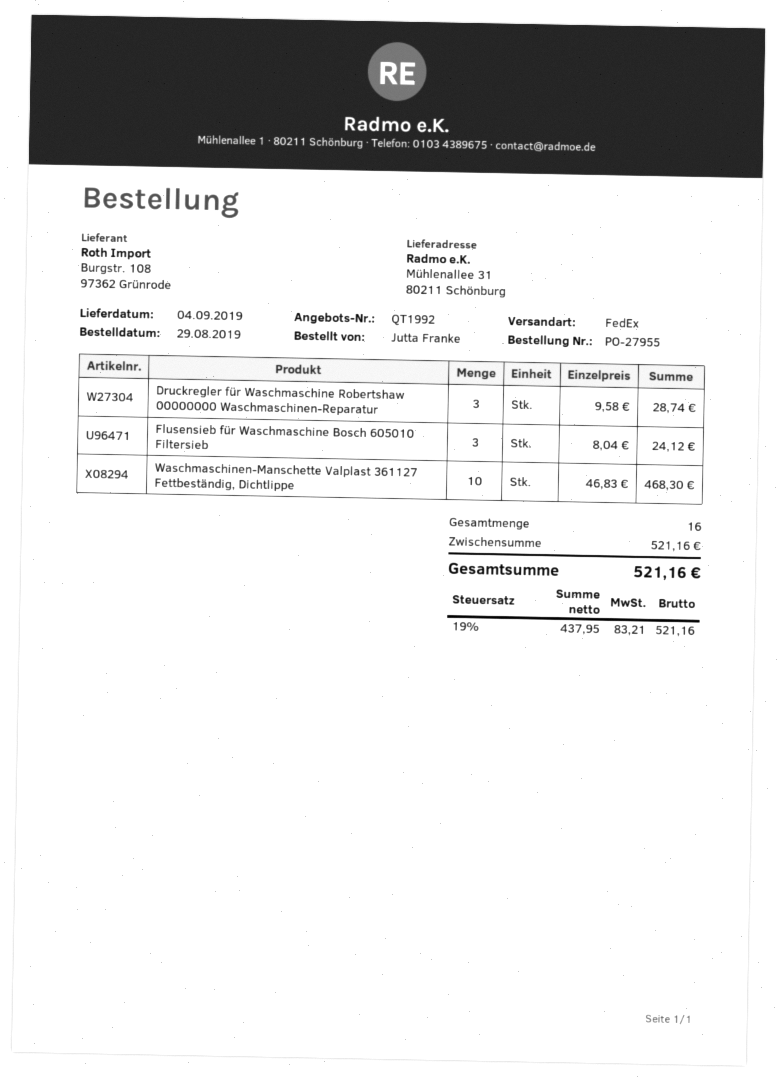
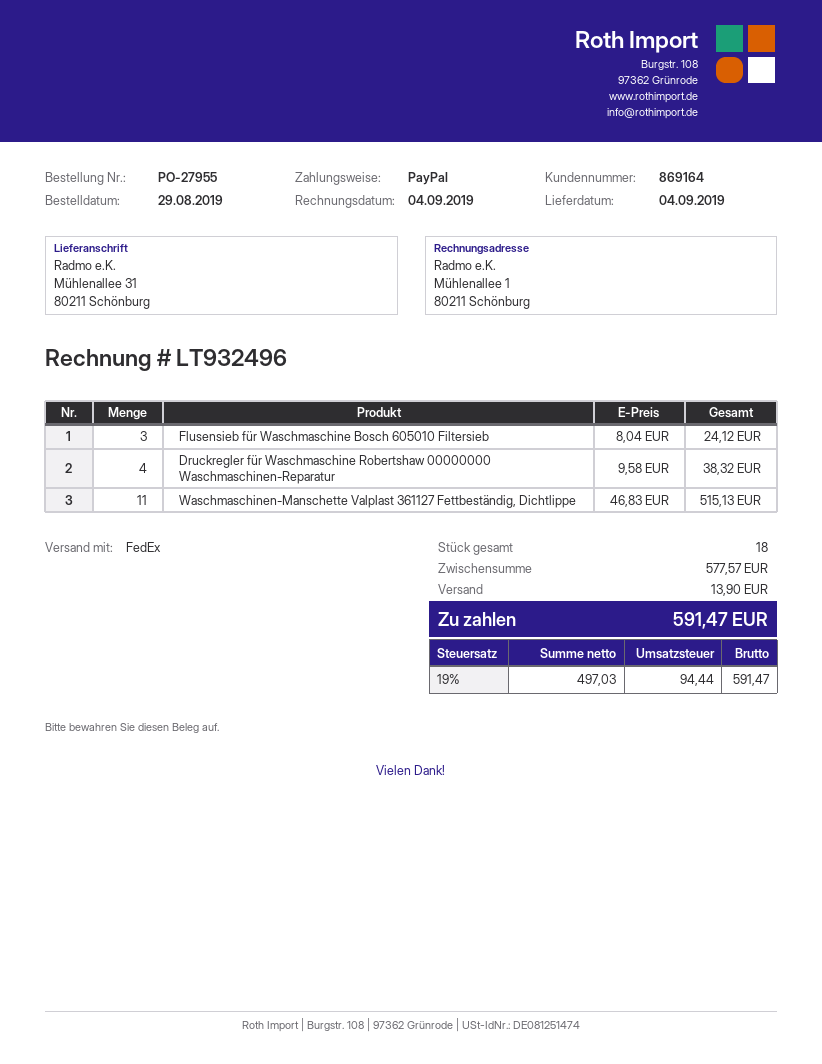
Druckregler für Waschmaschine Robertshaw 00000000 Waschmaschinen-Reparatur: 3 x 9.58 = 28.74 -> 4 x 9.58 = 38.32
Waschmaschinen-Manschette Valplast 361127 Fettbeständig, Dichtlippe: 10 x 46.83 = 468.30 -> 11 x 46.83 = 515.13
total quantity: 16 -> 18
subtotal: 521.16 -> 577.57
shipping: none -> 13.90
net: 437.95 -> 497.03
tax: 19% = 83.21 -> 19% = 94.44
total: 521.16 -> 591.47

